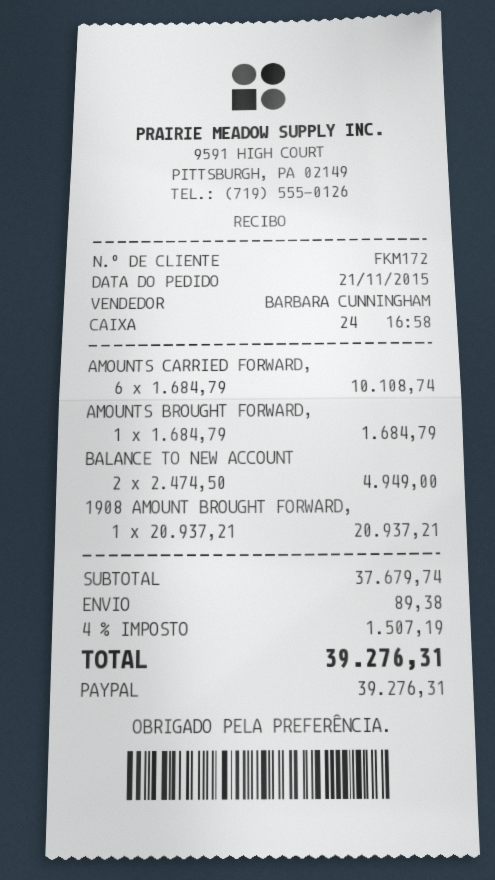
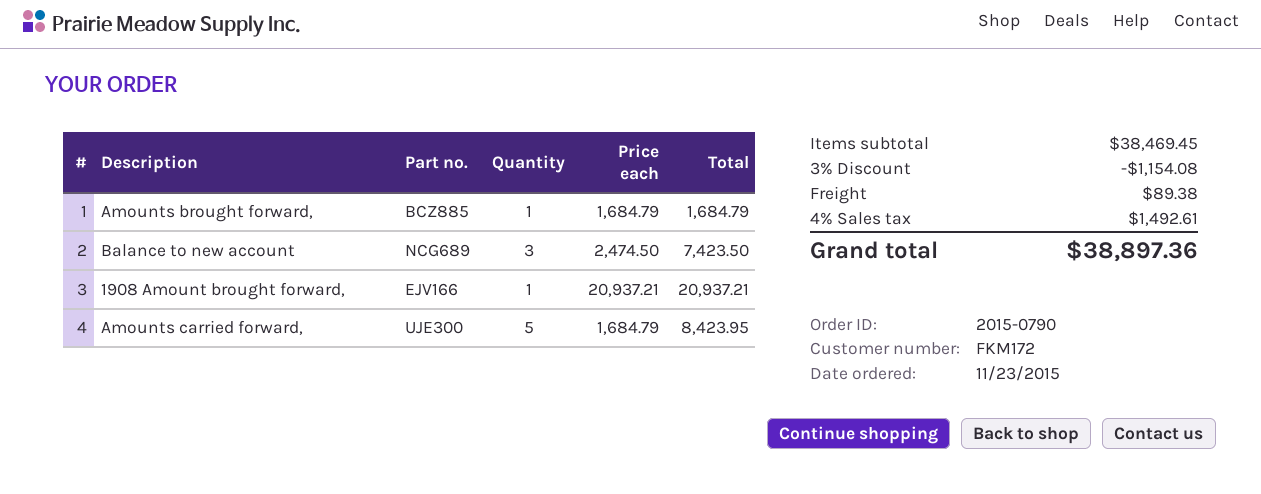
order date: 2015-11-21 -> 2015-11-23
AMOUNTS CARRIED FORWARD,: 6 x 1684.79 = 10108.74 -> 5 x 1684.79 = 8423.95
BALANCE TO NEW ACCOUNT: 2 x 2474.50 = 4949.00 -> 3 x 2474.50 = 7423.50
subtotal: 37679.74 -> 38469.45
discount: none -> 3% = 1154.08
tax: 4% = 1507.19 -> 4% = 1492.61
total: 39276.31 -> 38897.36

